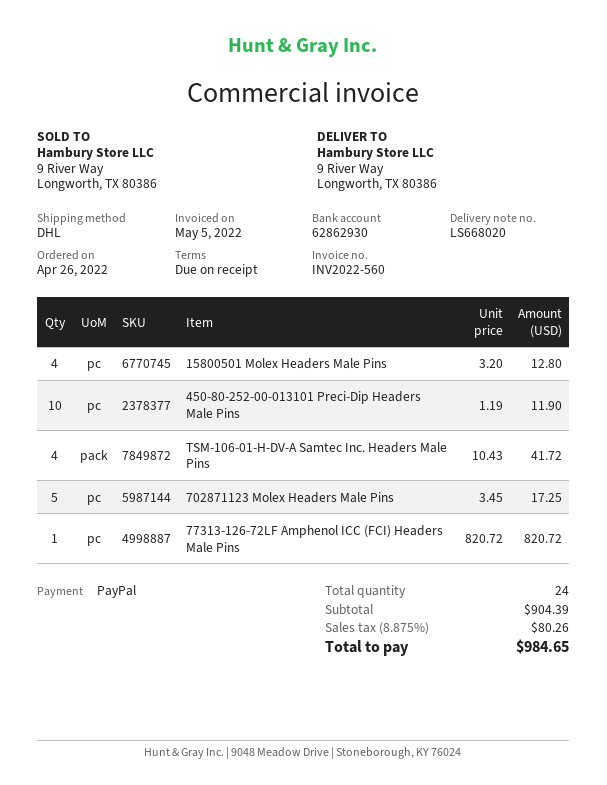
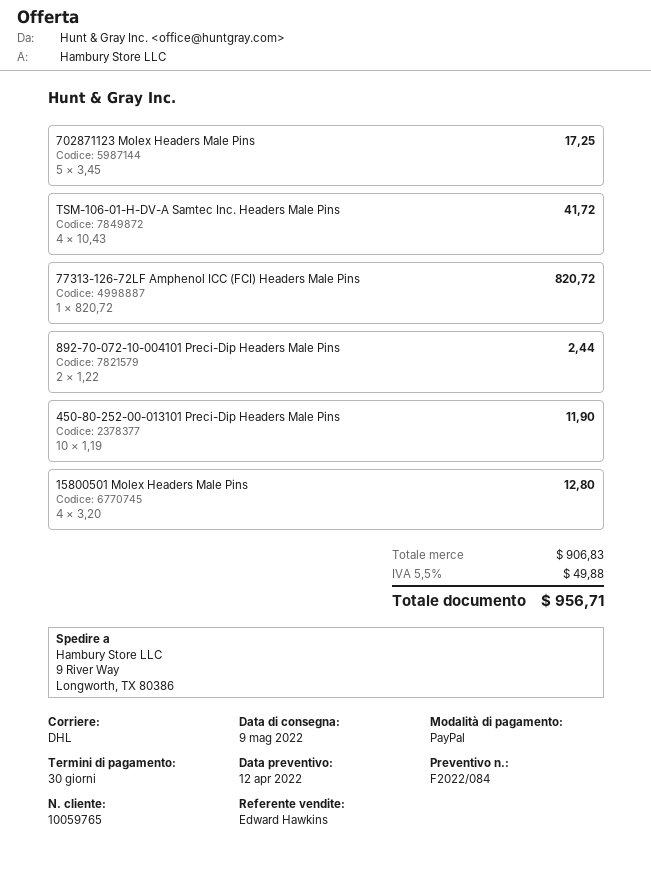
payment terms: on receipt -> 30 days
892-70-072-10-004101 Preci-Dip Headers Male Pins: none -> 2 x 1.22 = 2.44
subtotal: 904.39 -> 906.83
tax: 8.875% = 80.26 -> 5.5% = 49.88
total: 984.65 -> 956.71

